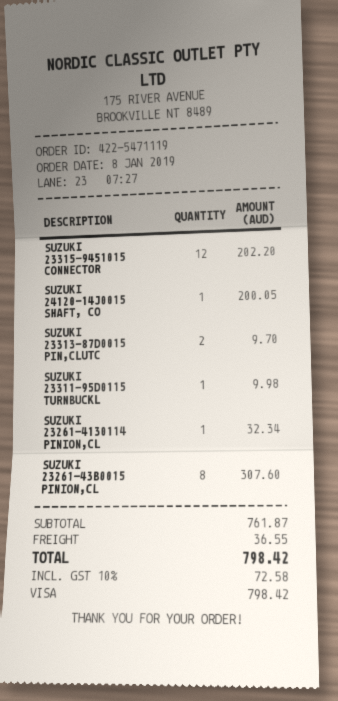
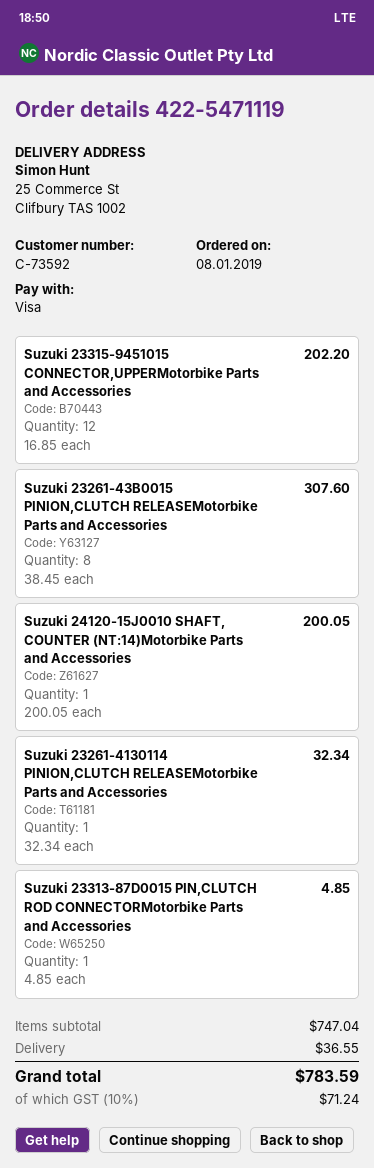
SUZUKI 24120-14J0015 SHAFT, CO: 1 for 200.05 -> none
SUZUKI 23313-87D0015 PIN,CLUTC: 2 for 9.70 -> 1 for 4.85
SUZUKI 23311-95D0115 TURNBUCKL: 1 for 9.98 -> none
Suzuki 24120-15J0010 SHAFT, COUNTER (NT:14)Motorbike Parts and Accessories: none -> 1 for 200.05
subtotal: 761.87 -> 747.04
tax: 10% = 72.58 -> 10% = 71.24
total: 798.42 -> 783.59

